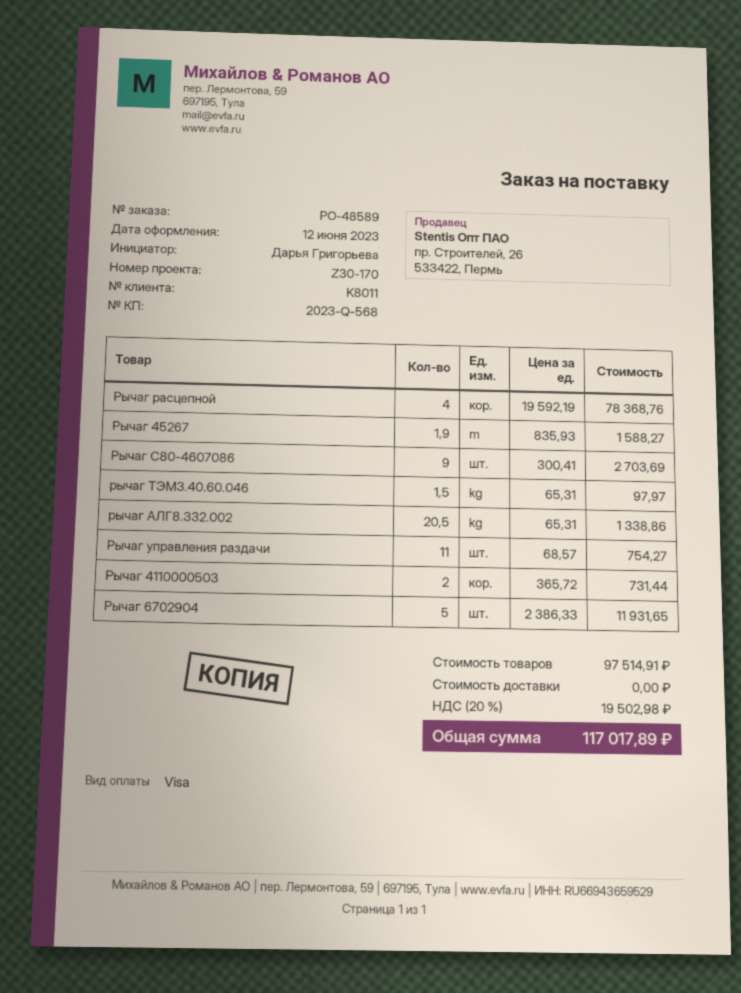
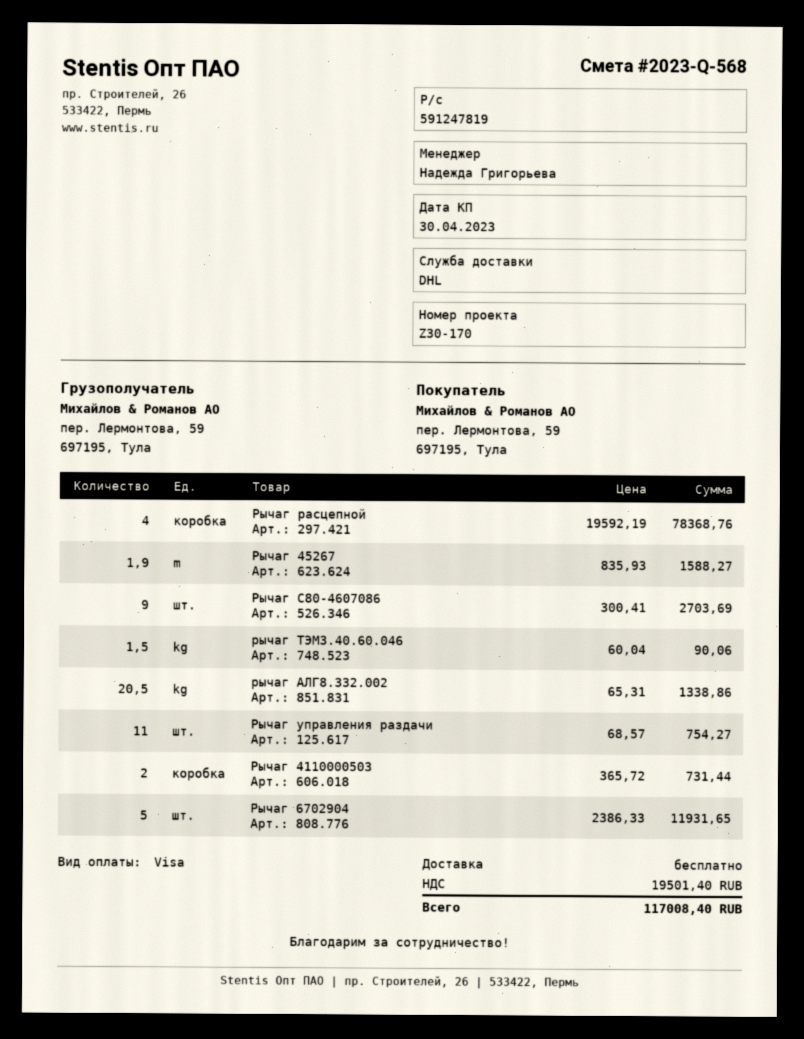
рычаг ТЭМ3.40.60.046: 1.5 x 65.31 = 97.97 -> 1.5 x 60.04 = 90.06
tax: 19502.98 -> 19501.40
total: 117017.89 -> 117008.40

